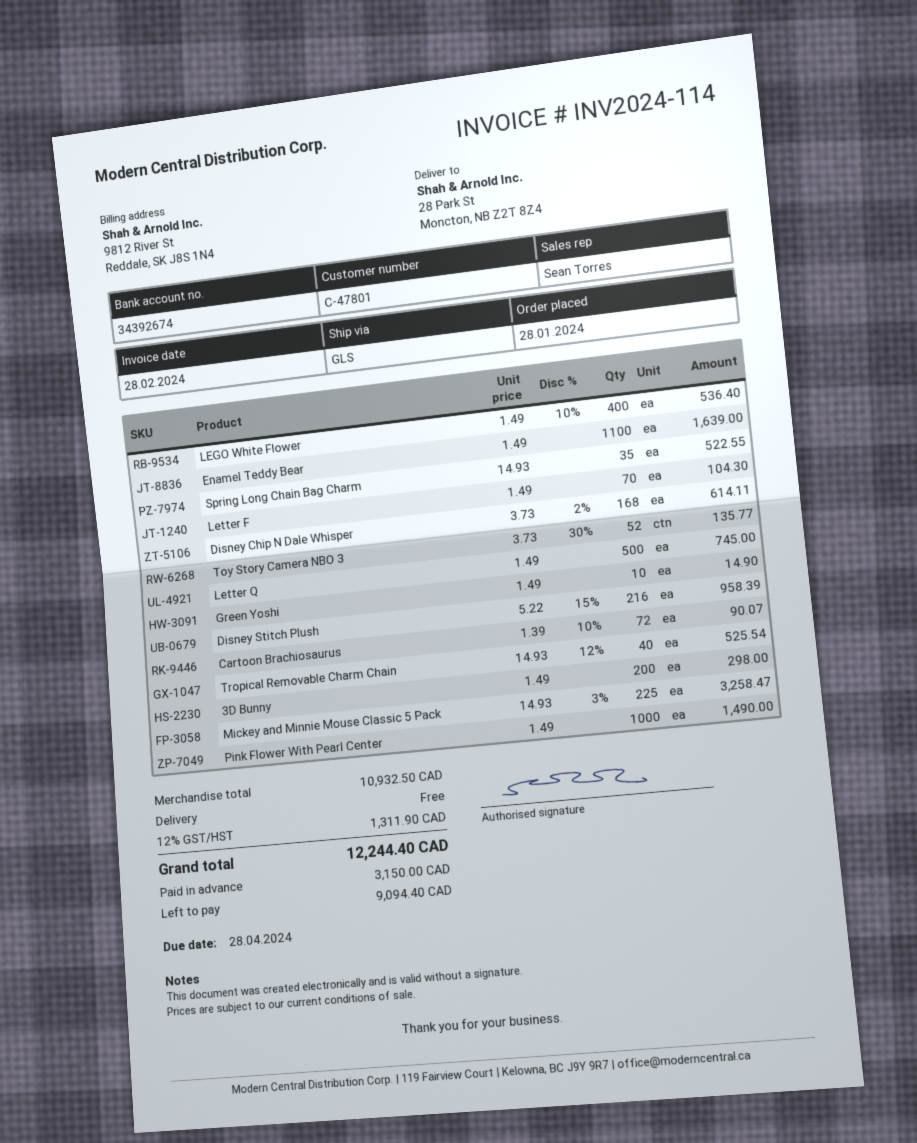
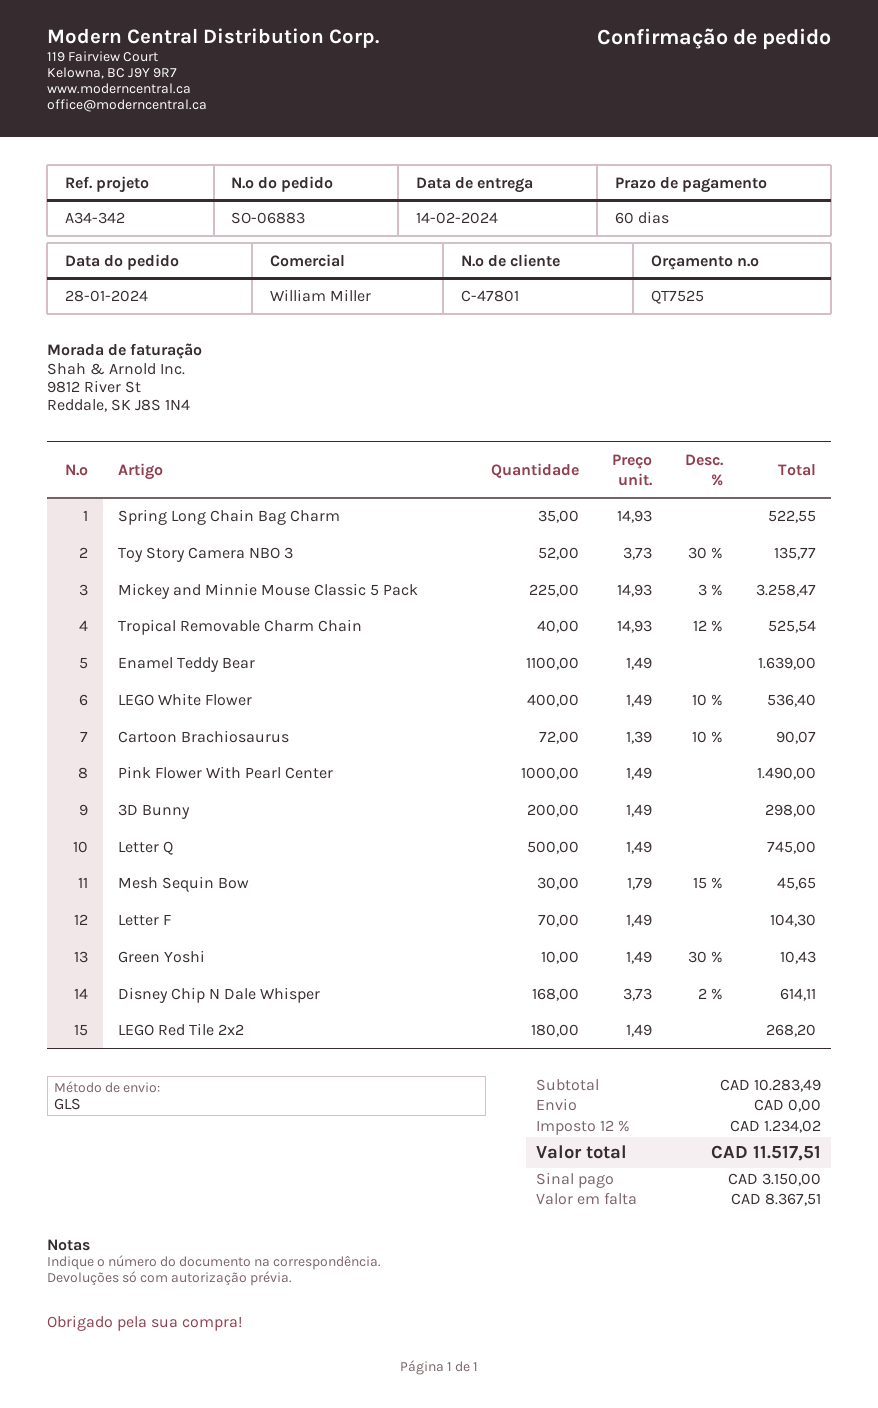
sales rep: Sean Torres -> William Miller
Green Yoshi: 10 x 1.49 = 14.90 -> 10 x 1.49 - 30% = 10.43
Disney Stitch Plush: 216 x 5.22 - 15% = 958.39 -> none
Mesh Sequin Bow: none -> 30 x 1.79 - 15% = 45.65
LEGO Red Tile 2x2: none -> 180 x 1.49 = 268.20
subtotal: 10932.50 -> 10283.49
tax: 12% = 1311.90 -> 12% = 1234.02
total: 12244.40 -> 11517.51
balance: 9094.40 -> 8367.51

